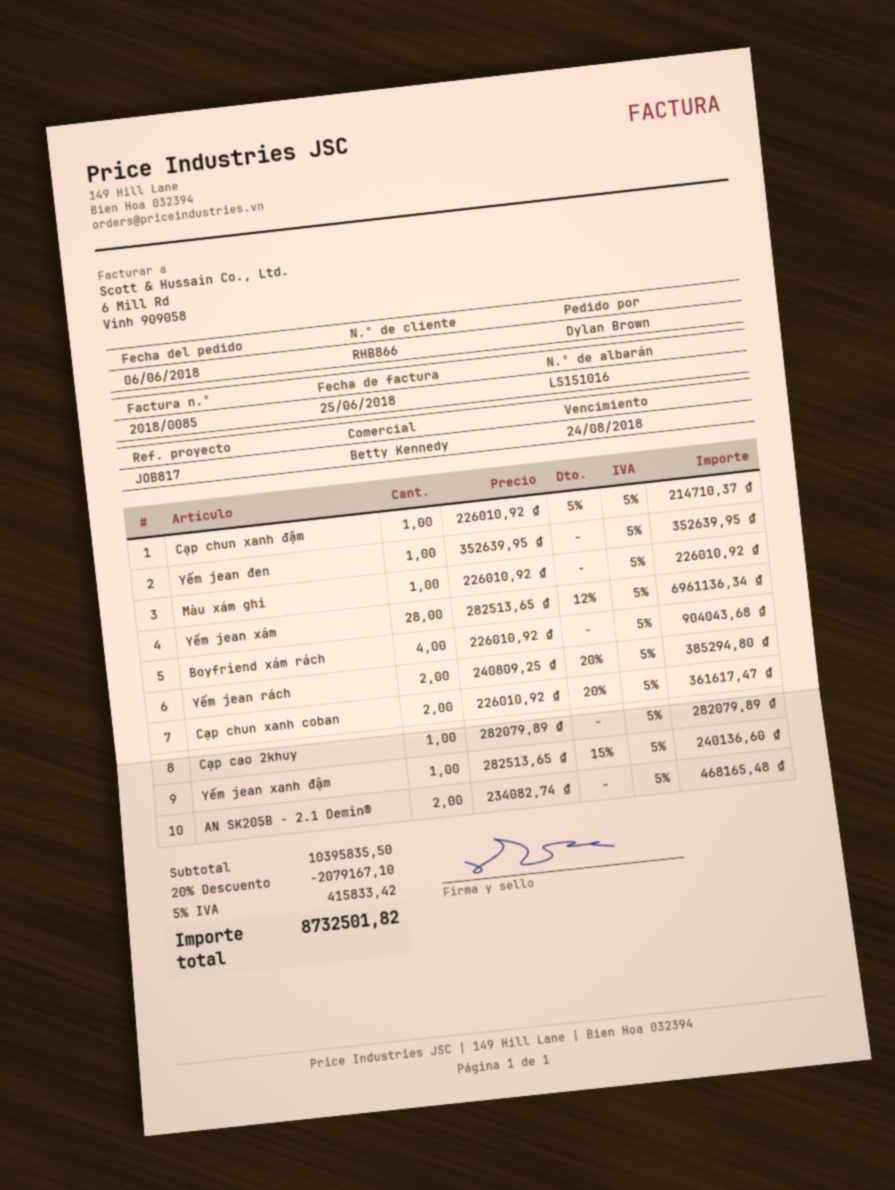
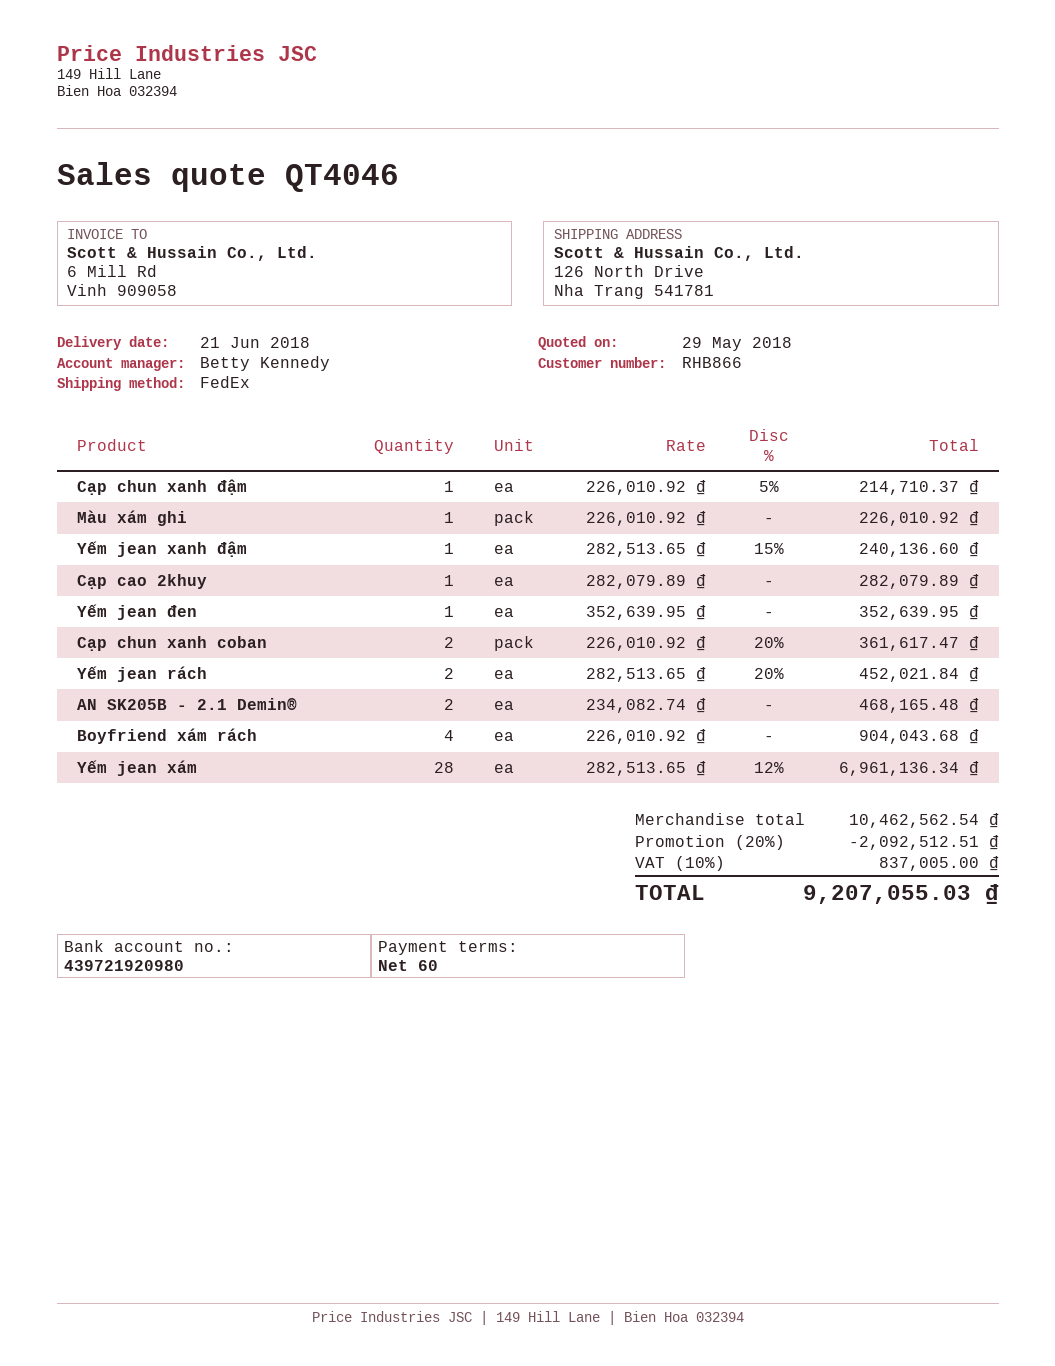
Yếm jean rách: 2 x 240809.25 - 20% = 385294.80 -> 2 x 282513.65 - 20% = 452021.84
subtotal: 10395835.50 -> 10462562.54
discount: 20% = 2079167.10 -> 20% = 2092512.51
tax: 5% = 415833.42 -> 10% = 837005.00
total: 8732501.82 -> 9207055.03

